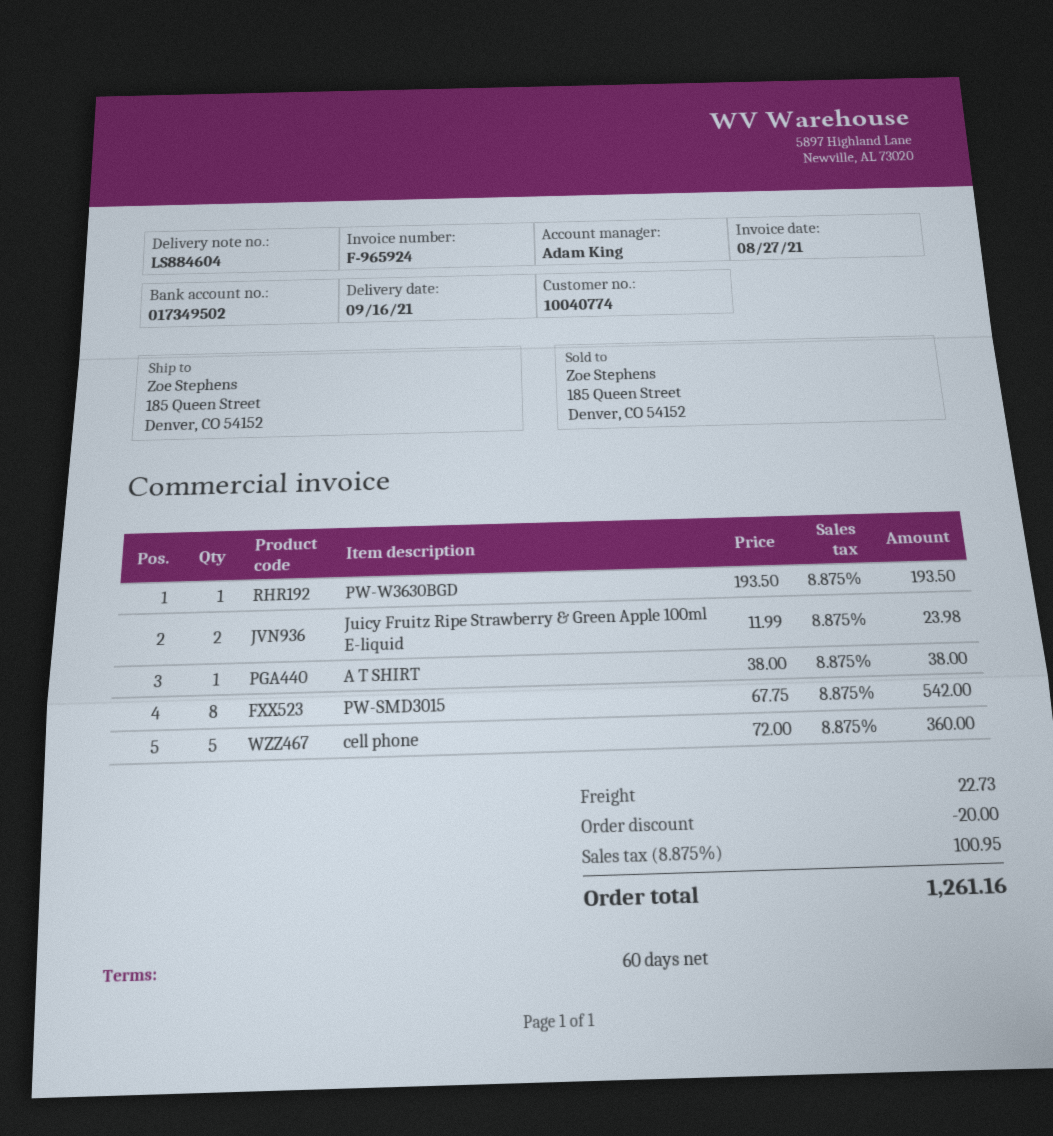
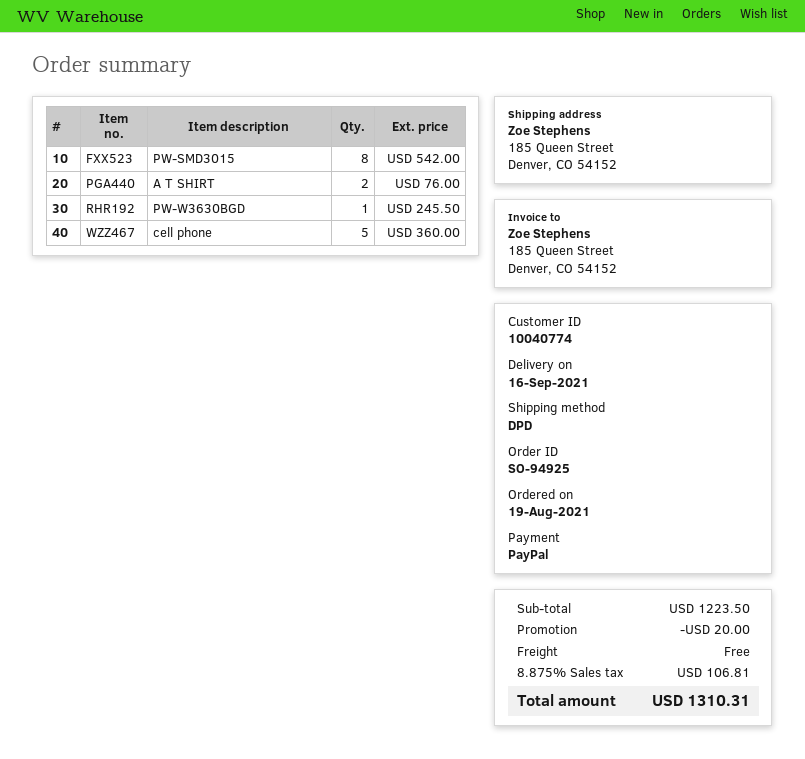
PW-W3630BGD: 1 for 193.50 -> 1 for 245.50
Juicy Fruitz Ripe Strawberry & Green Apple 100ml E-liquid: 2 for 23.98 -> none
A T SHIRT: 1 for 38.00 -> 2 for 76.00
shipping: 22.73 -> 0.00
tax: 8.875% = 100.95 -> 8.875% = 106.81
total: 1261.16 -> 1310.31

